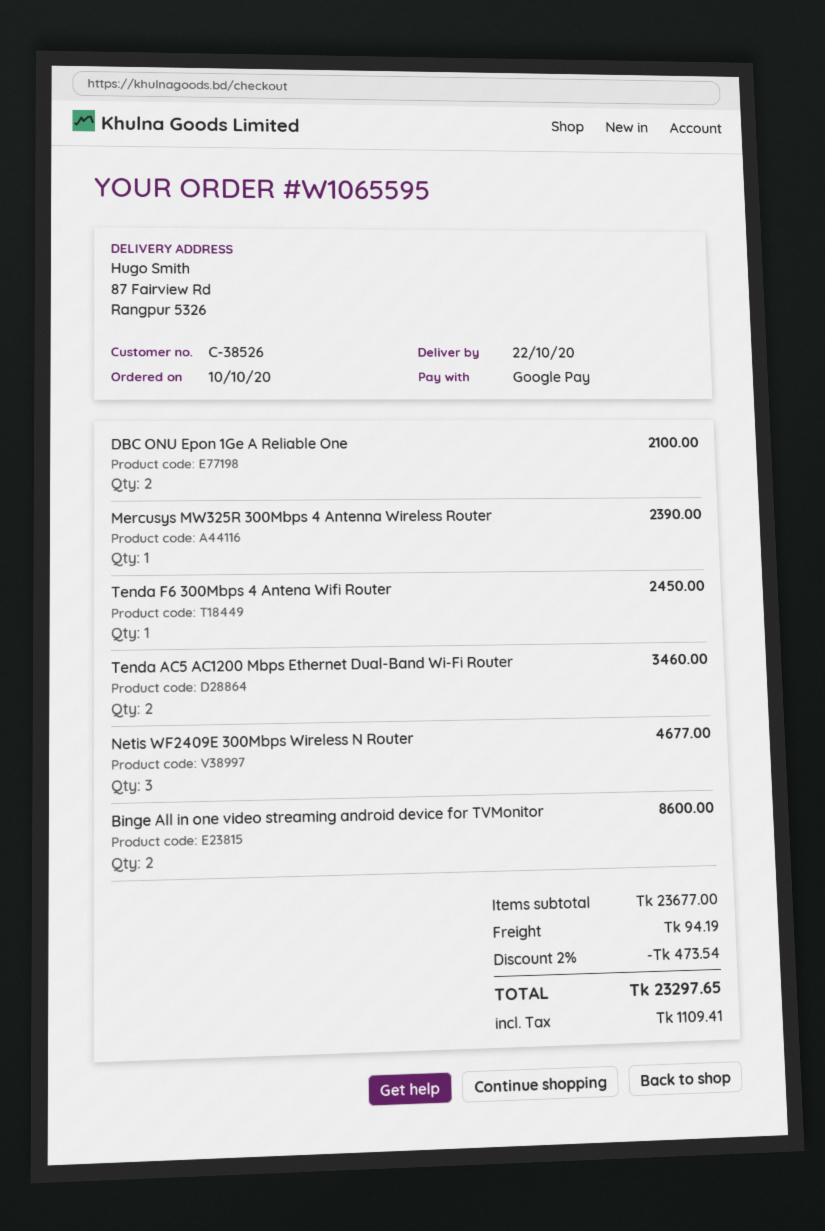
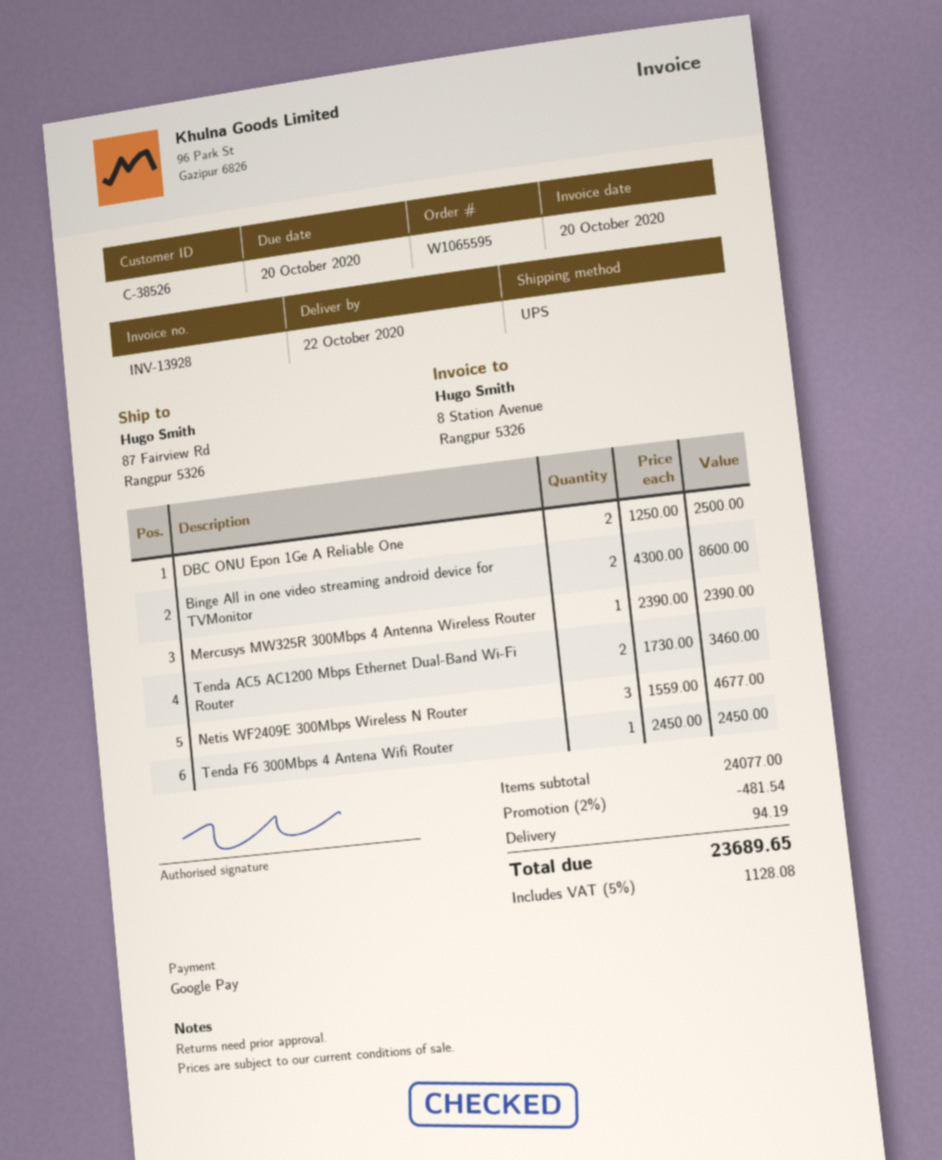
DBC ONU Epon 1Ge A Reliable One: 2 for 2100.00 -> 2 for 2500.00
subtotal: 23677.00 -> 24077.00
discount: 2% = 473.54 -> 2% = 481.54
tax: 1109.41 -> 1128.08
total: 23297.65 -> 23689.65

